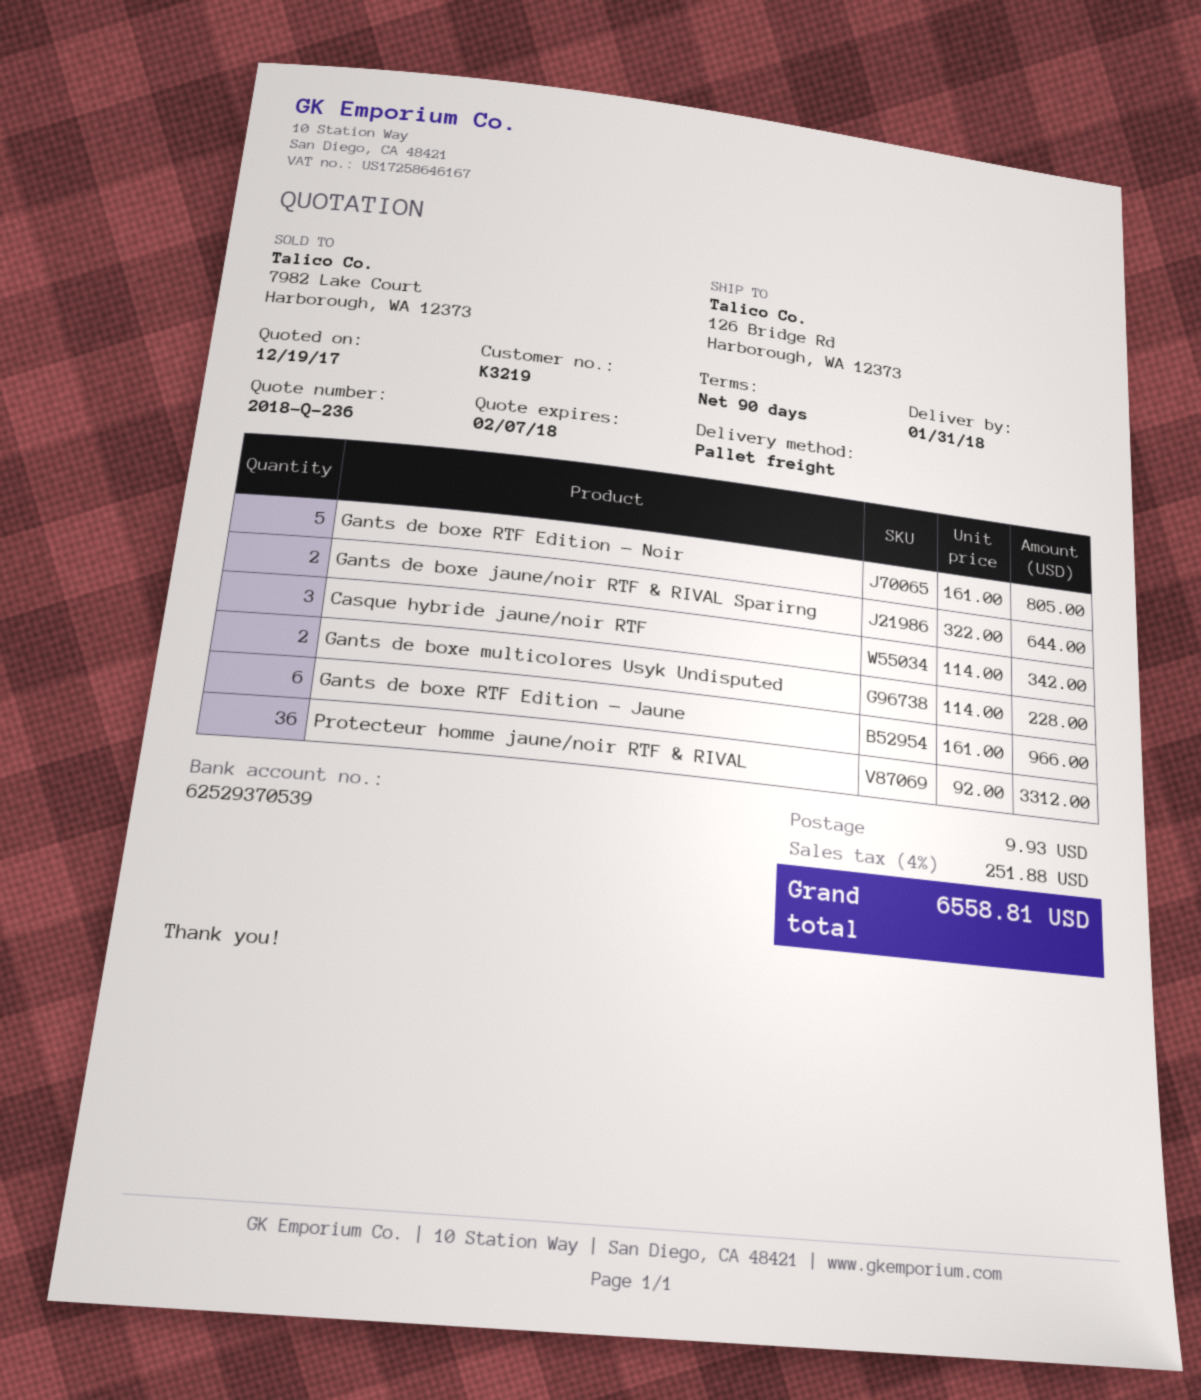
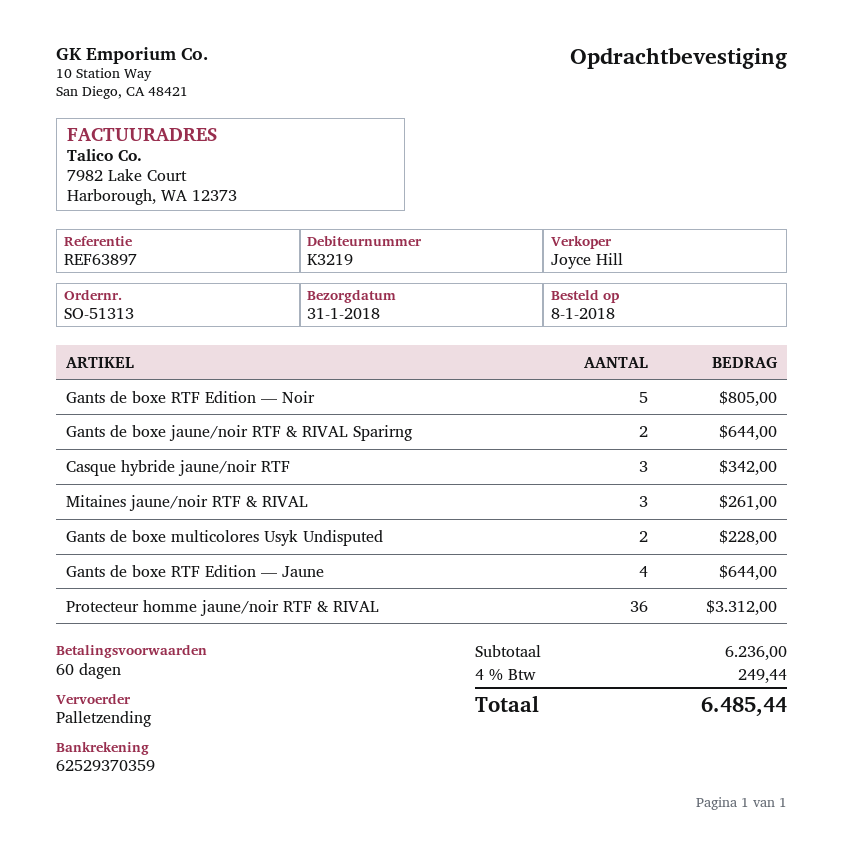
payment terms: 90 days -> 60 days
bank account: 62529370539 -> 62529370359
Gants de boxe RTF Edition — Jaune: 6 for 966.00 -> 4 for 644.00
Mitaines jaune/noir RTF & RIVAL: none -> 3 for 261.00
shipping: 9.93 -> none
tax: 4% = 251.88 -> 4% = 249.44
total: 6558.81 -> 6485.44

